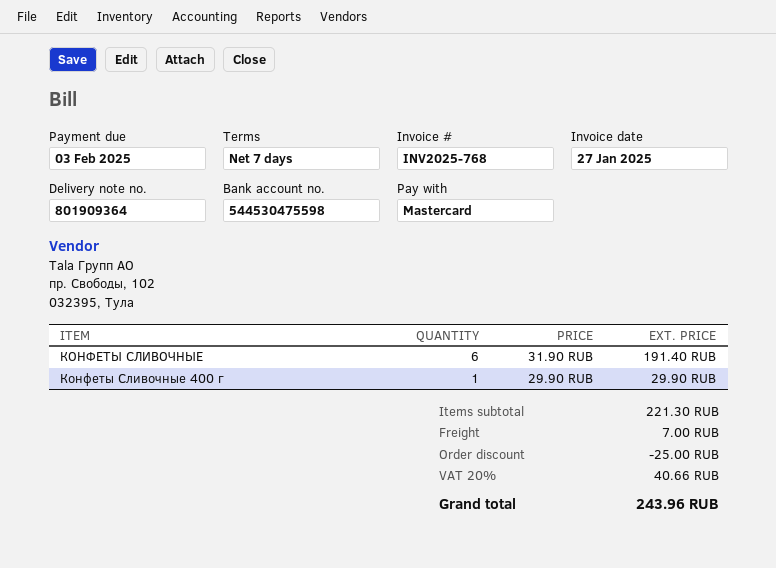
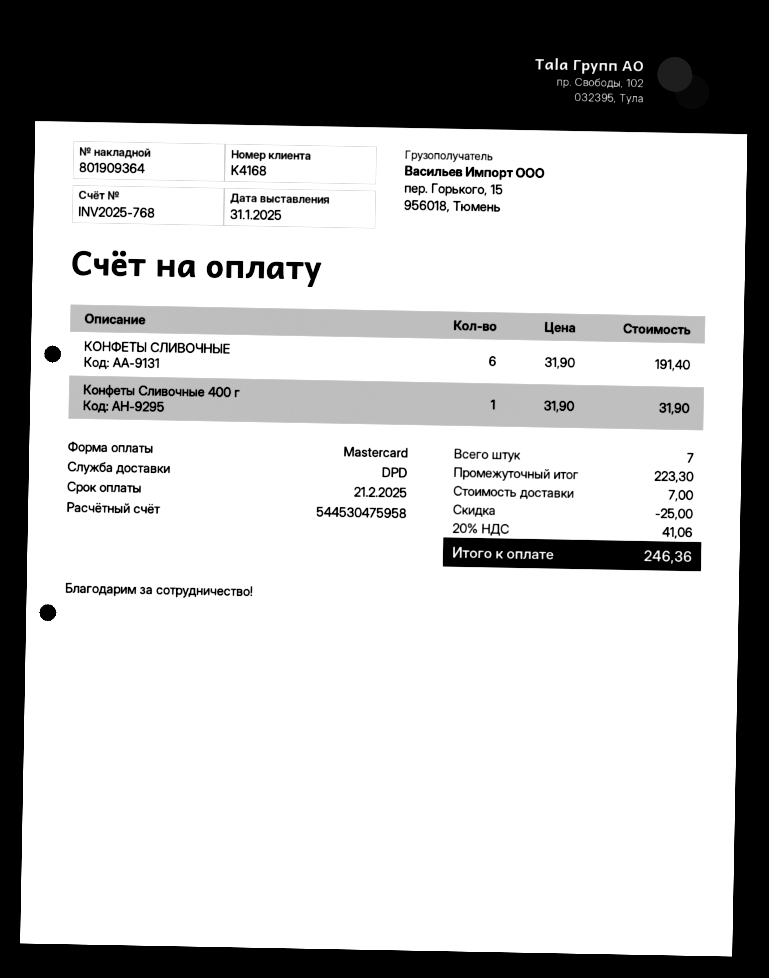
invoice date: 2025-01-27 -> 2025-01-31
due date: 2025-02-03 -> 2025-02-21
bank account: 544530475598 -> 544530475958
Конфеты Сливочные 400 г: 1 x 29.90 = 29.90 -> 1 x 31.90 = 31.90
subtotal: 221.30 -> 223.30
tax: 20% = 40.66 -> 20% = 41.06
total: 243.96 -> 246.36

